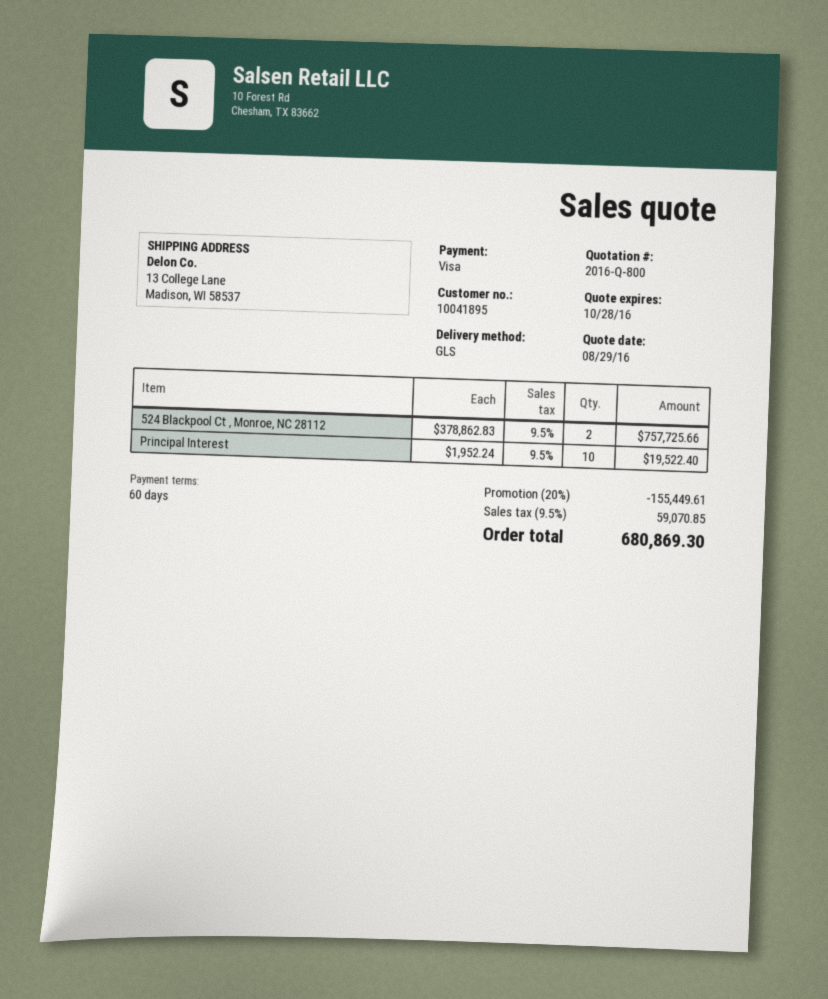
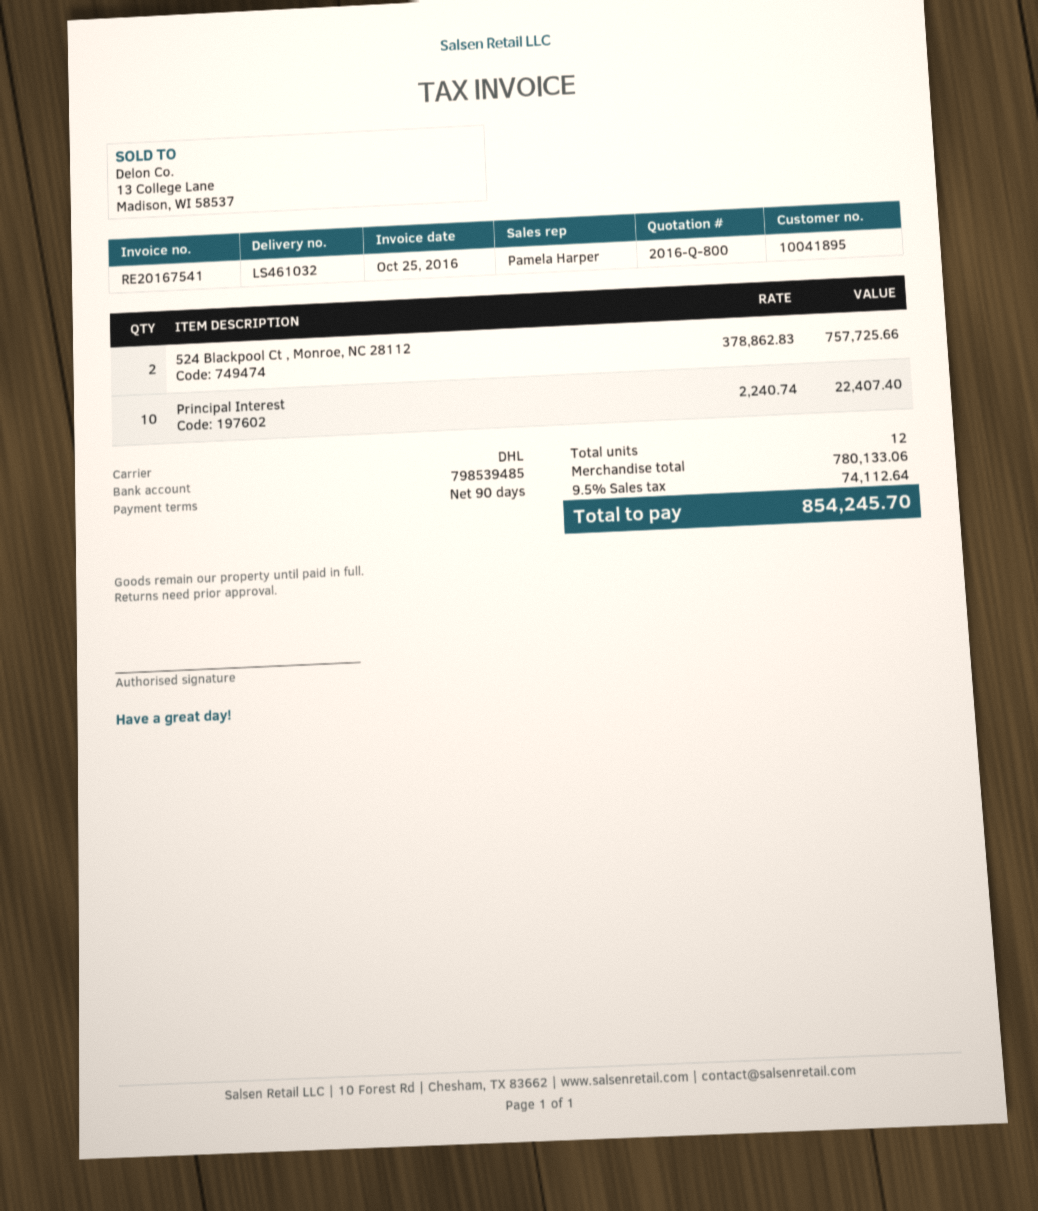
payment terms: 60 days -> 90 days
shipping method: GLS -> DHL
Principal Interest: 10 x 1952.24 = 19522.40 -> 10 x 2240.74 = 22407.40
discount: 20% = 155449.61 -> none
tax: 9.5% = 59070.85 -> 9.5% = 74112.64
total: 680869.30 -> 854245.70

